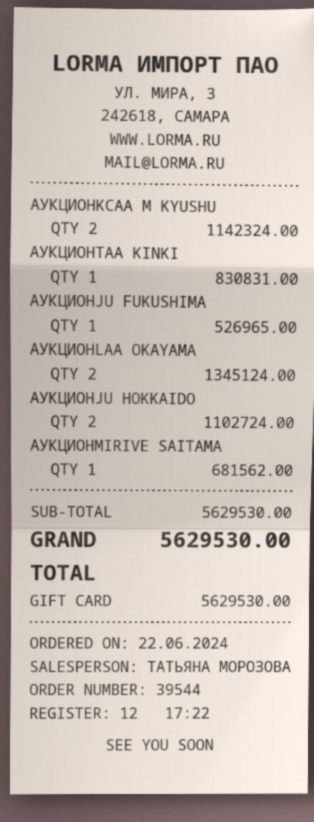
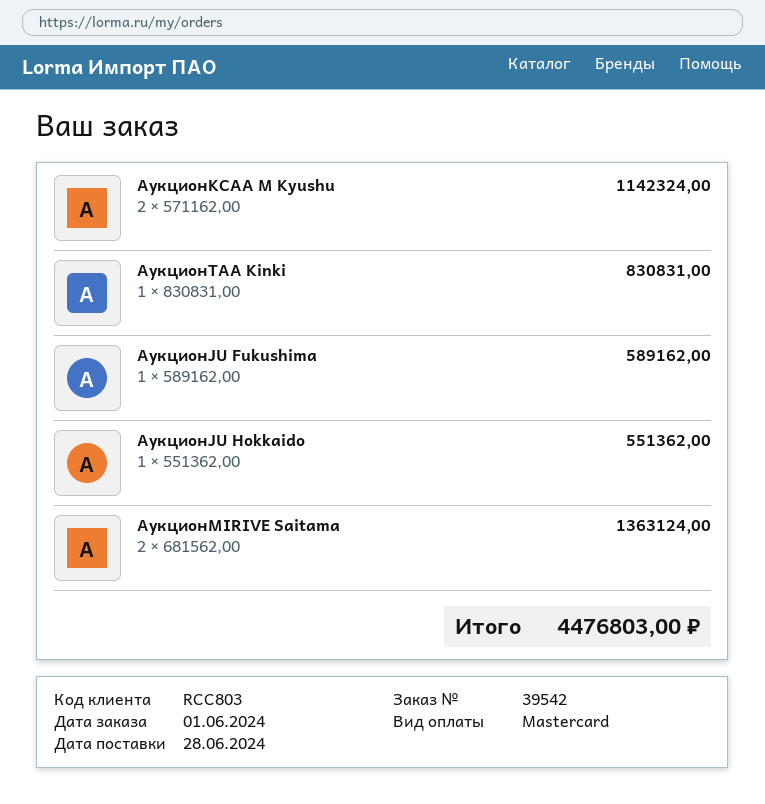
order number: 39544 -> 39542
order date: 2024-06-22 -> 2024-06-01
payment method: gift card -> Mastercard
АУКЦИОНJU FUKUSHIMA: 1 for 526965.00 -> 1 for 589162.00
АУКЦИОНLAA OKAYAMA: 2 for 1345124.00 -> none
АУКЦИОНJU HOKKAIDO: 2 for 1102724.00 -> 1 for 551362.00
АУКЦИОНMIRIVE SAITAMA: 1 for 681562.00 -> 2 for 1363124.00
total: 5629530.00 -> 4476803.00

